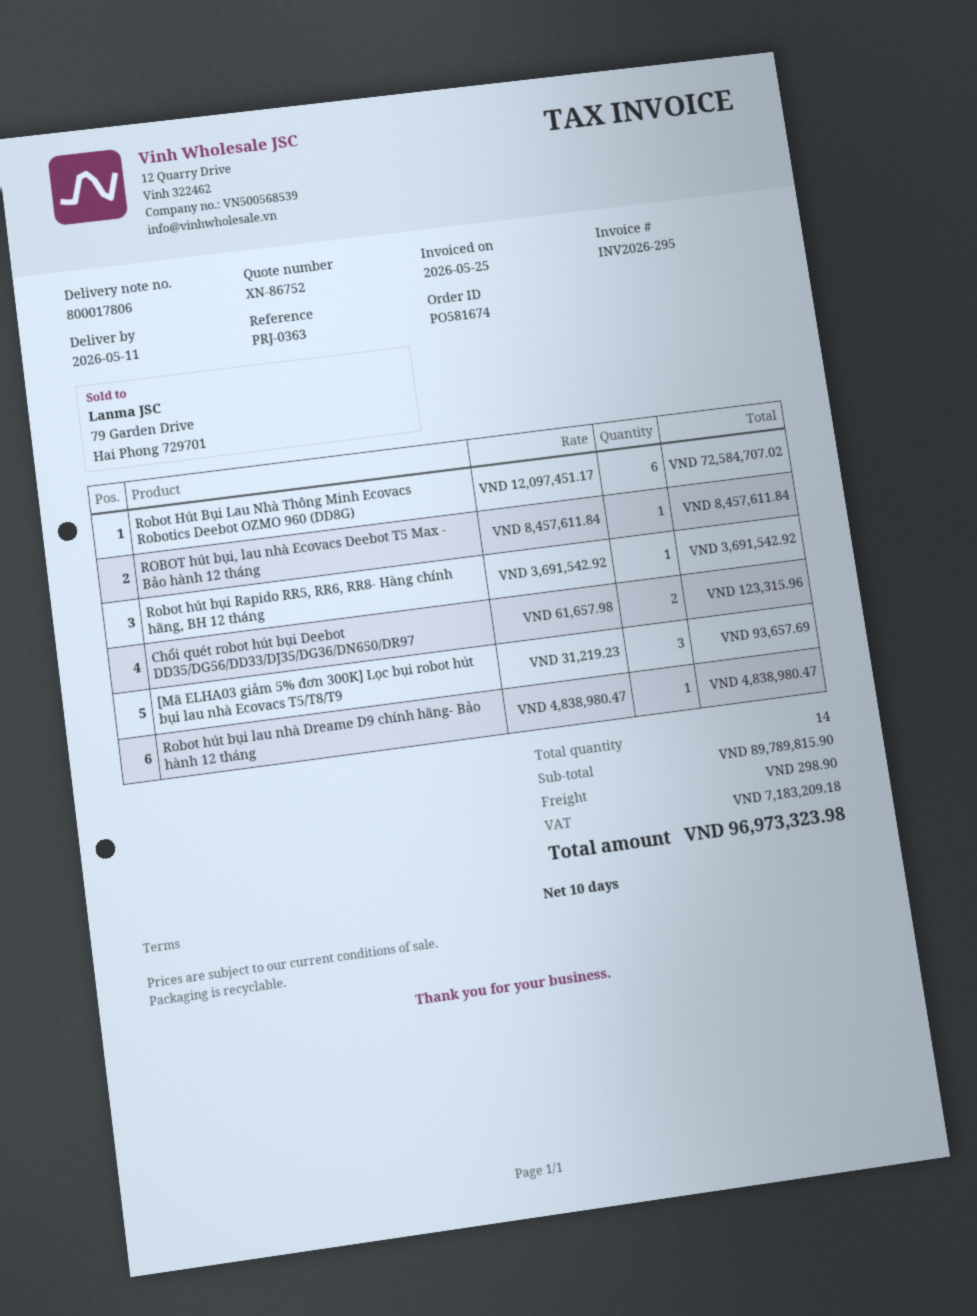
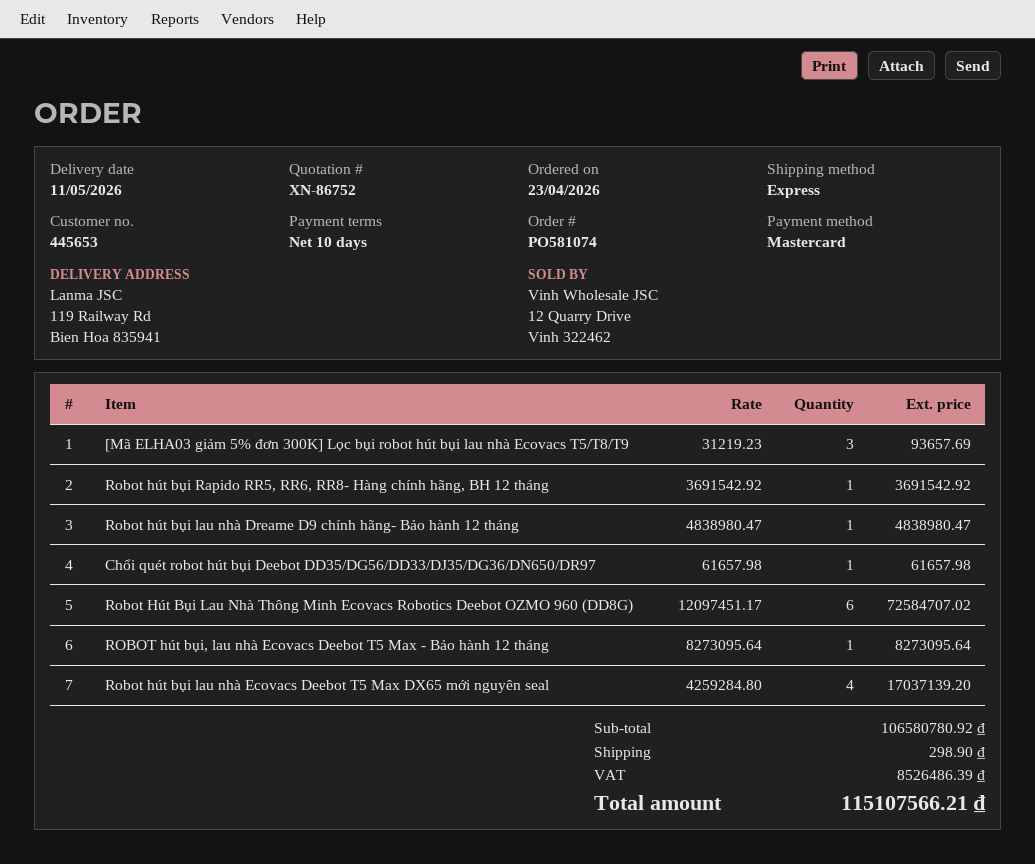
order number: PO581674 -> PO581074
ROBOT hút bụi, lau nhà Ecovacs Deebot T5 Max - Bảo hành 12 tháng: 1 x 8457611.84 = 8457611.84 -> 1 x 8273095.64 = 8273095.64
Chổi quét robot hút bụi Deebot DD35/DG56/DD33/DJ35/DG36/DN650/DR97: 2 x 61657.98 = 123315.96 -> 1 x 61657.98 = 61657.98
Robot hút bụi lau nhà Ecovacs Deebot T5 Max DX65 mới nguyên seal: none -> 4 x 4259284.80 = 17037139.20
subtotal: 89789815.90 -> 106580780.92
tax: 7183209.18 -> 8526486.39
total: 96973323.98 -> 115107566.21

